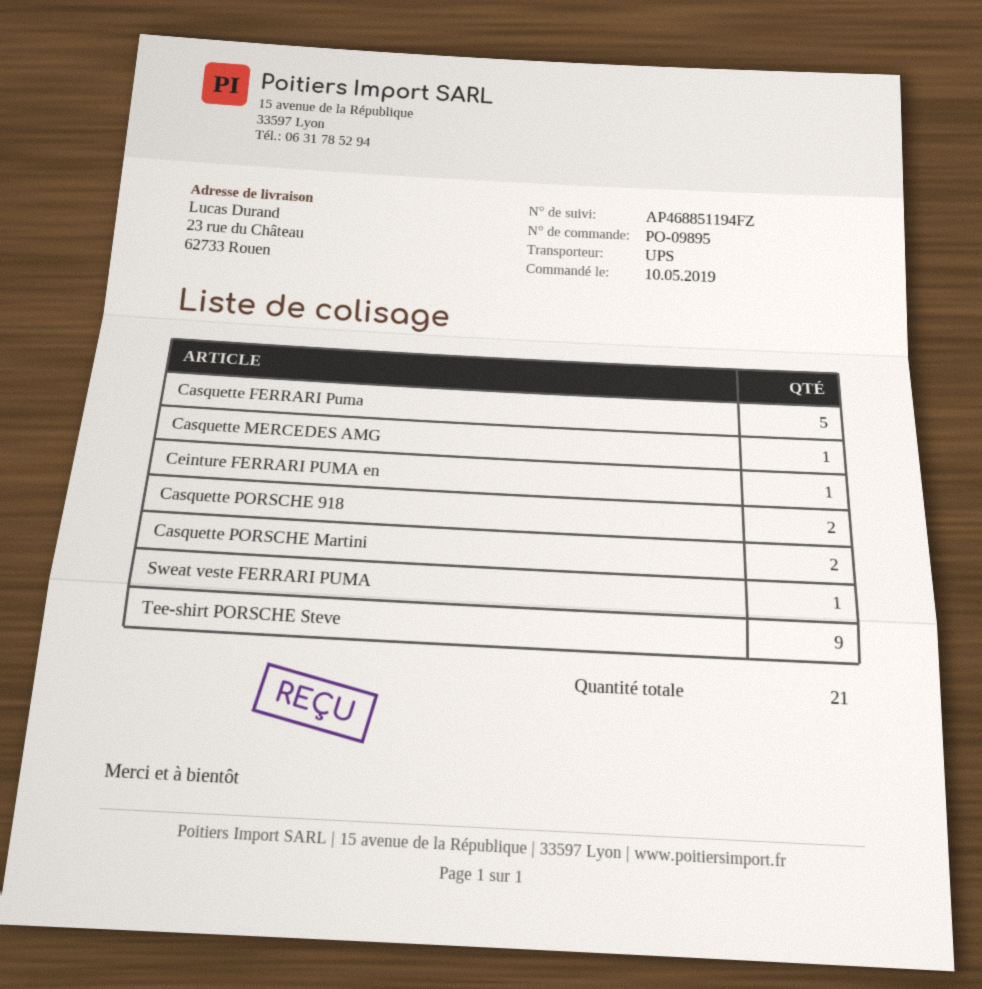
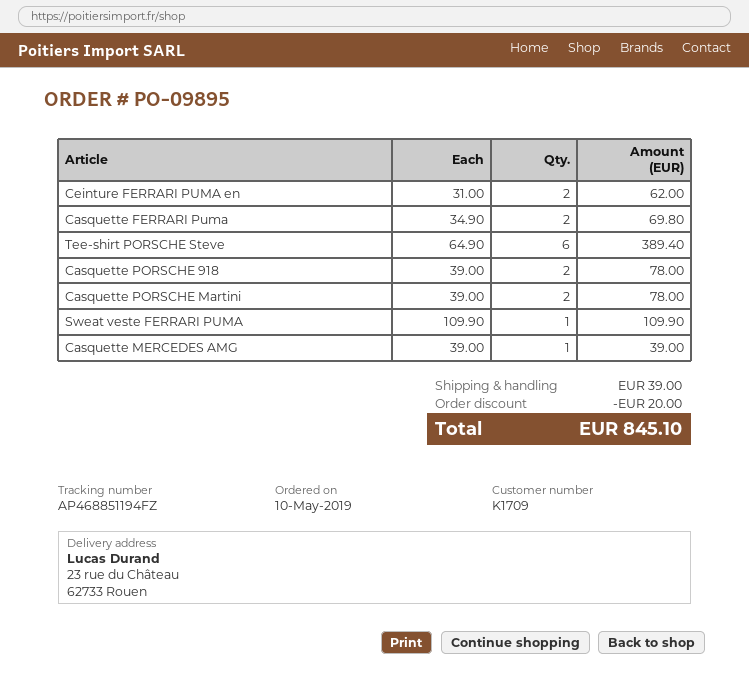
Casquette FERRARI Puma: 5 -> 2
Ceinture FERRARI PUMA en: 1 -> 2
Tee-shirt PORSCHE Steve: 9 -> 6

